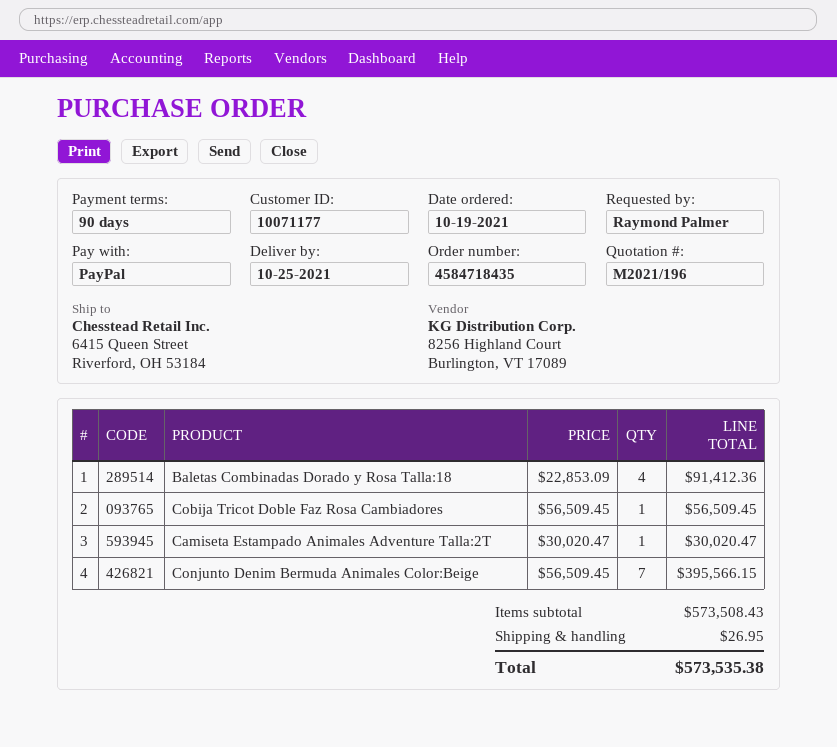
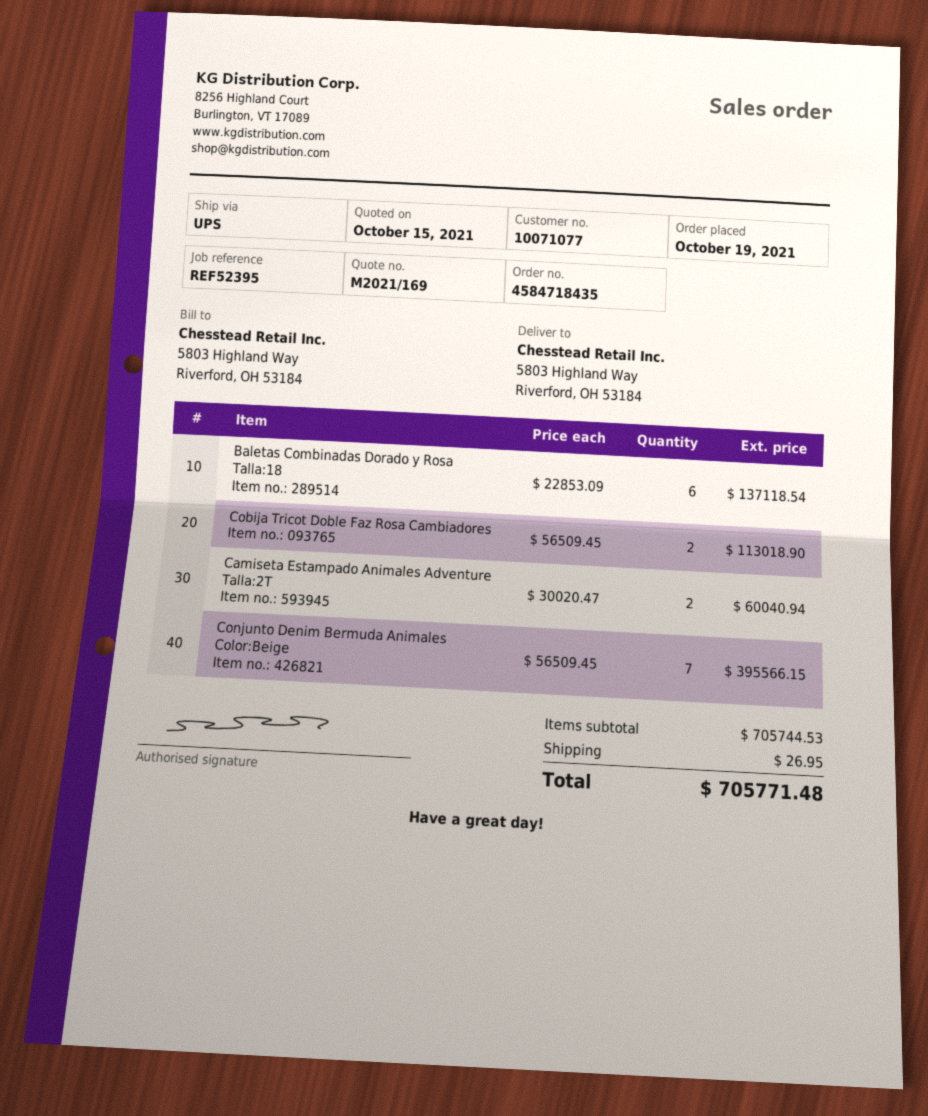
quote number: M2021/196 -> M2021/169
customer number: 10071177 -> 10071077
ship to: 6415 Queen Street, Riverford, OH 53184 -> 5803 Highland Way, Riverford, OH 53184
Baletas Combinadas Dorado y Rosa Talla:18: 4 x 22853.09 = 91412.36 -> 6 x 22853.09 = 137118.54
Cobija Tricot Doble Faz Rosa Cambiadores: 1 x 56509.45 = 56509.45 -> 2 x 56509.45 = 113018.90
Camiseta Estampado Animales Adventure Talla:2T: 1 x 30020.47 = 30020.47 -> 2 x 30020.47 = 60040.94
subtotal: 573508.43 -> 705744.53
total: 573535.38 -> 705771.48

